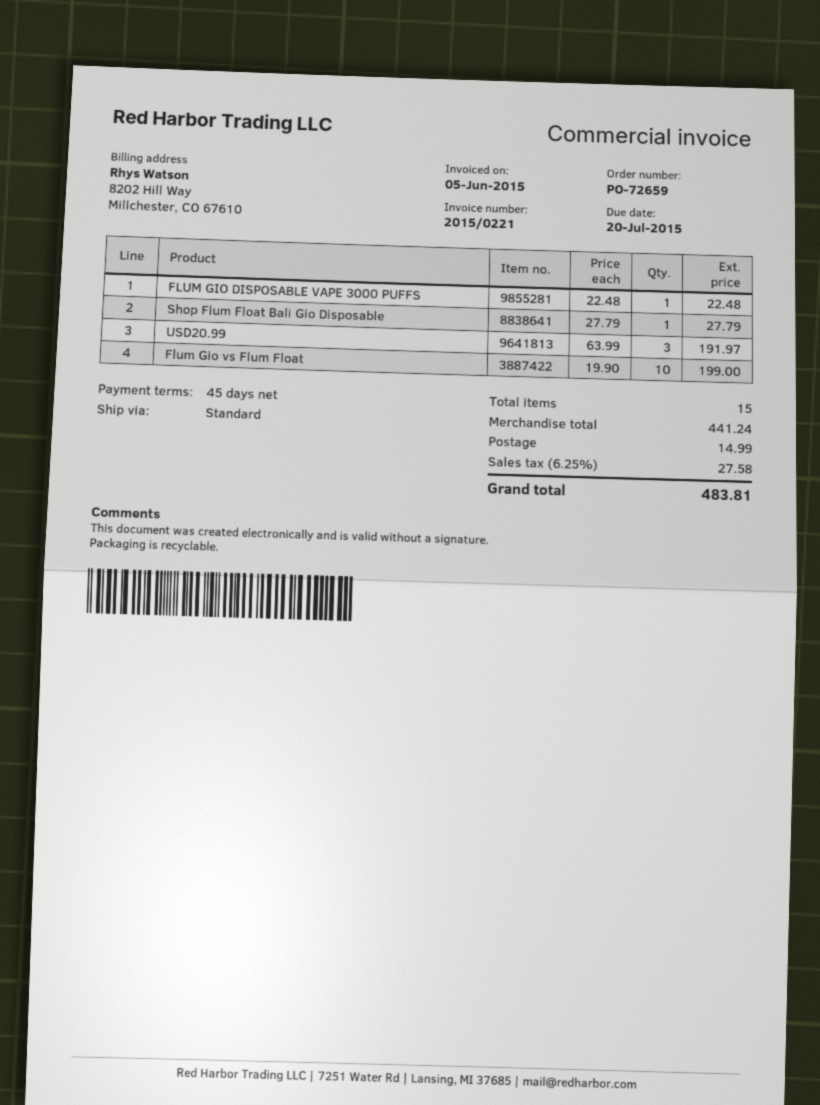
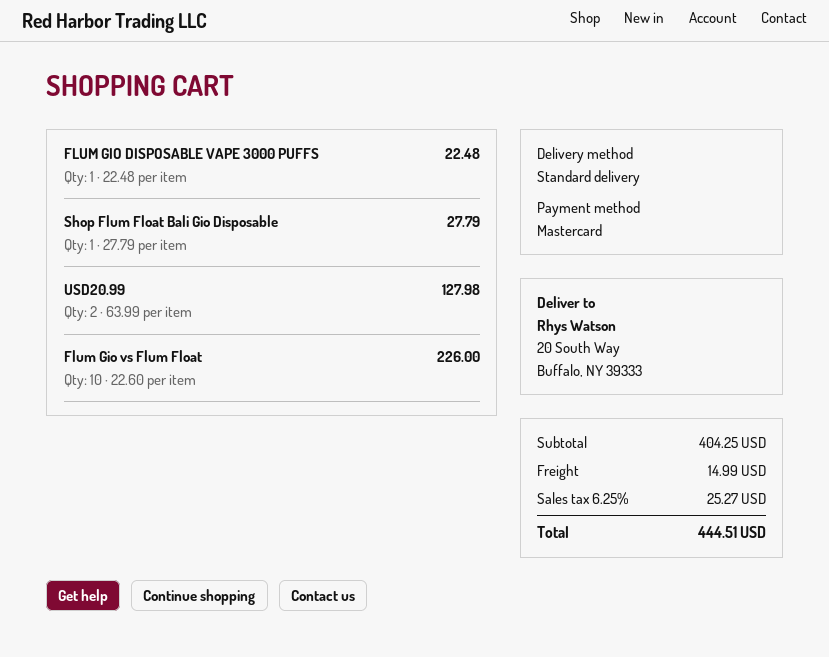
USD20.99: 3 x 63.99 = 191.97 -> 2 x 63.99 = 127.98
Flum Gio vs Flum Float: 10 x 19.90 = 199.00 -> 10 x 22.60 = 226.00
subtotal: 441.24 -> 404.25
tax: 6.25% = 27.58 -> 6.25% = 25.27
total: 483.81 -> 444.51

